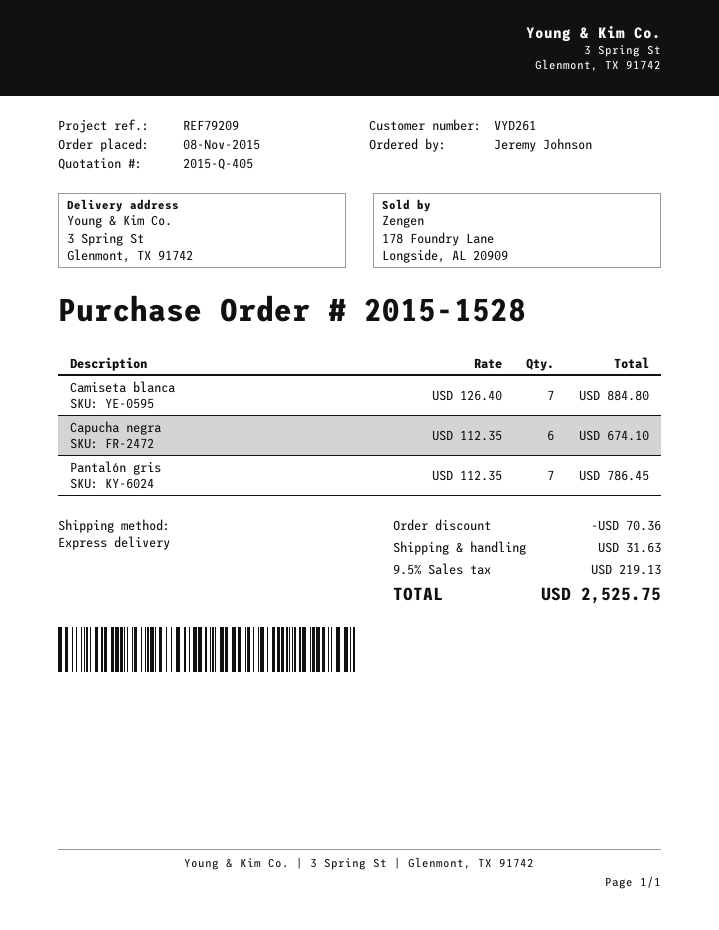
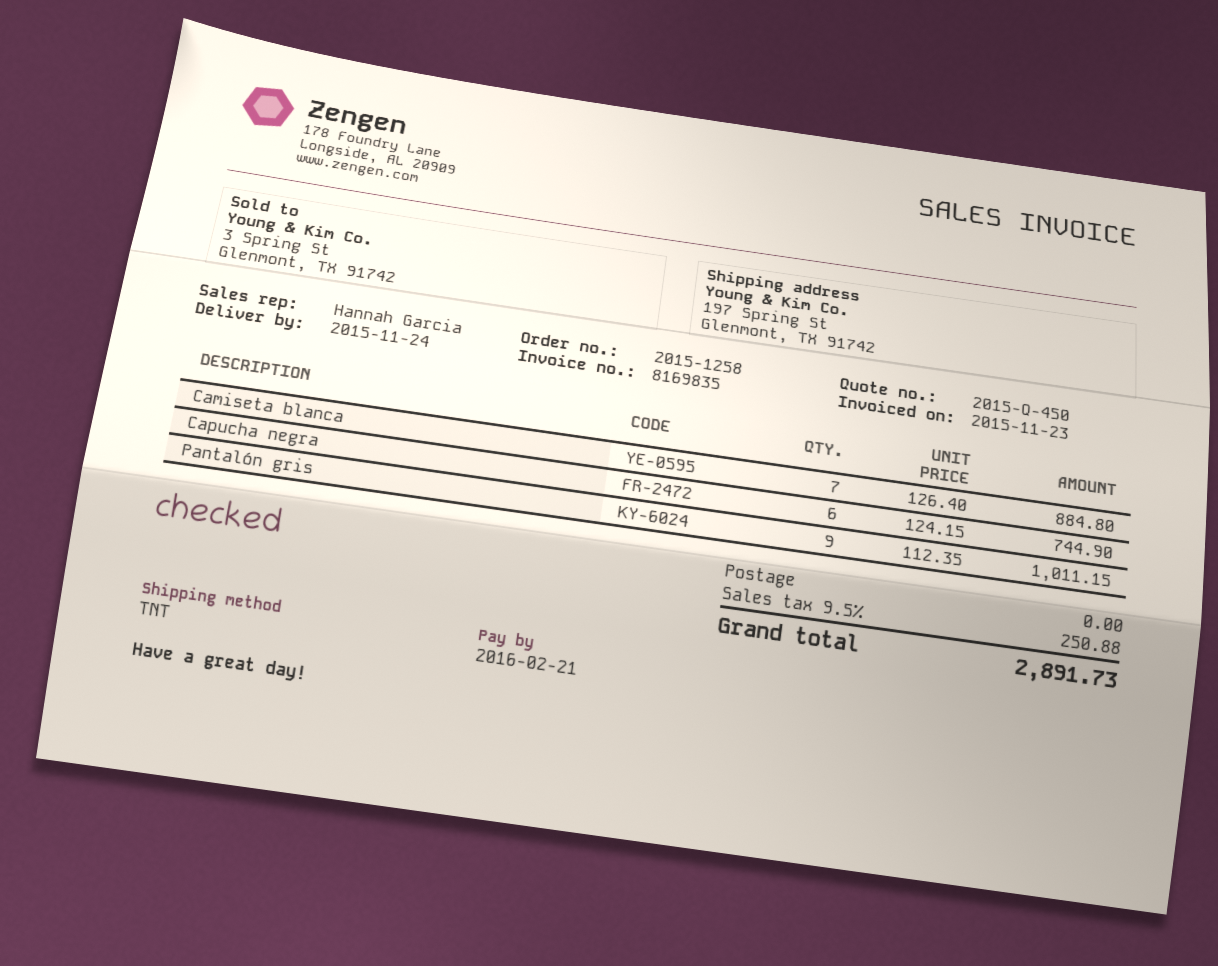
quote number: 2015-Q-405 -> 2015-Q-450
order number: 2015-1528 -> 2015-1258
shipping method: express -> TNT
ship to: 3 Spring St, Glenmont, TX 91742 -> 197 Spring St, Glenmont, TX 91742
Capucha negra: 6 x 112.35 = 674.10 -> 6 x 124.15 = 744.90
Pantalón gris: 7 x 112.35 = 786.45 -> 9 x 112.35 = 1011.15
discount: 70.36 -> none
shipping: 31.63 -> 0.00
tax: 9.5% = 219.13 -> 9.5% = 250.88
total: 2525.75 -> 2891.73

